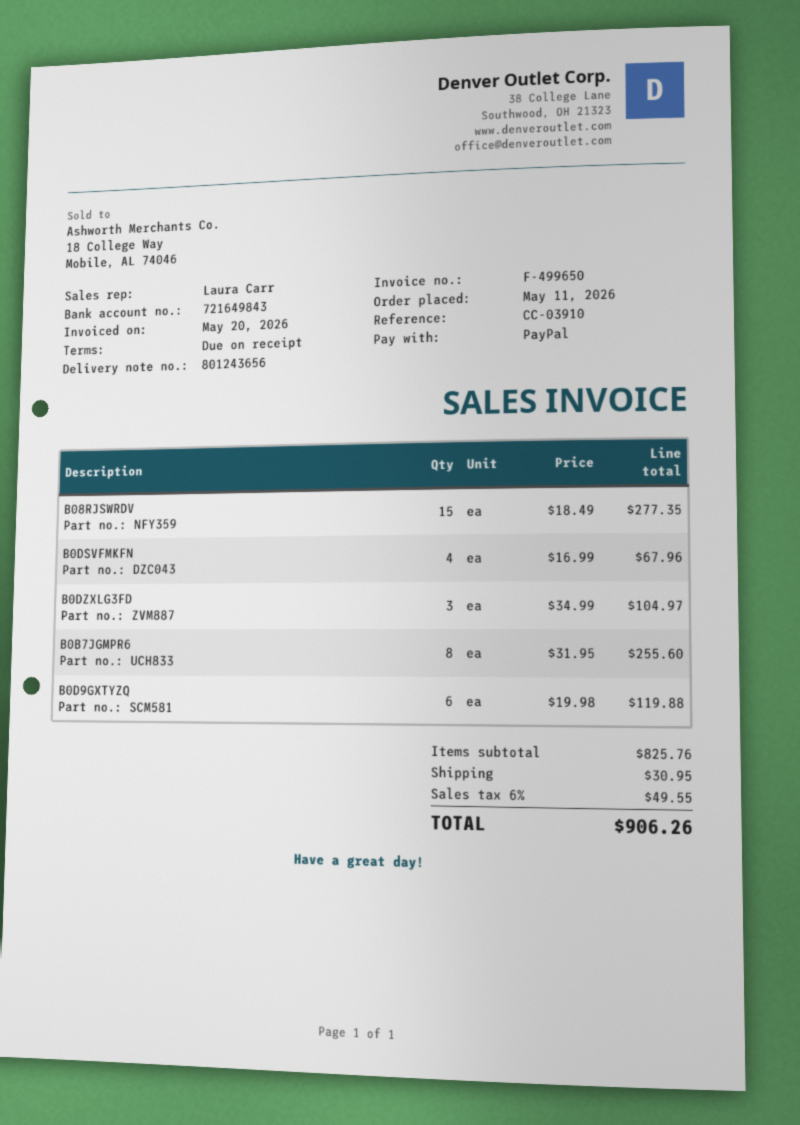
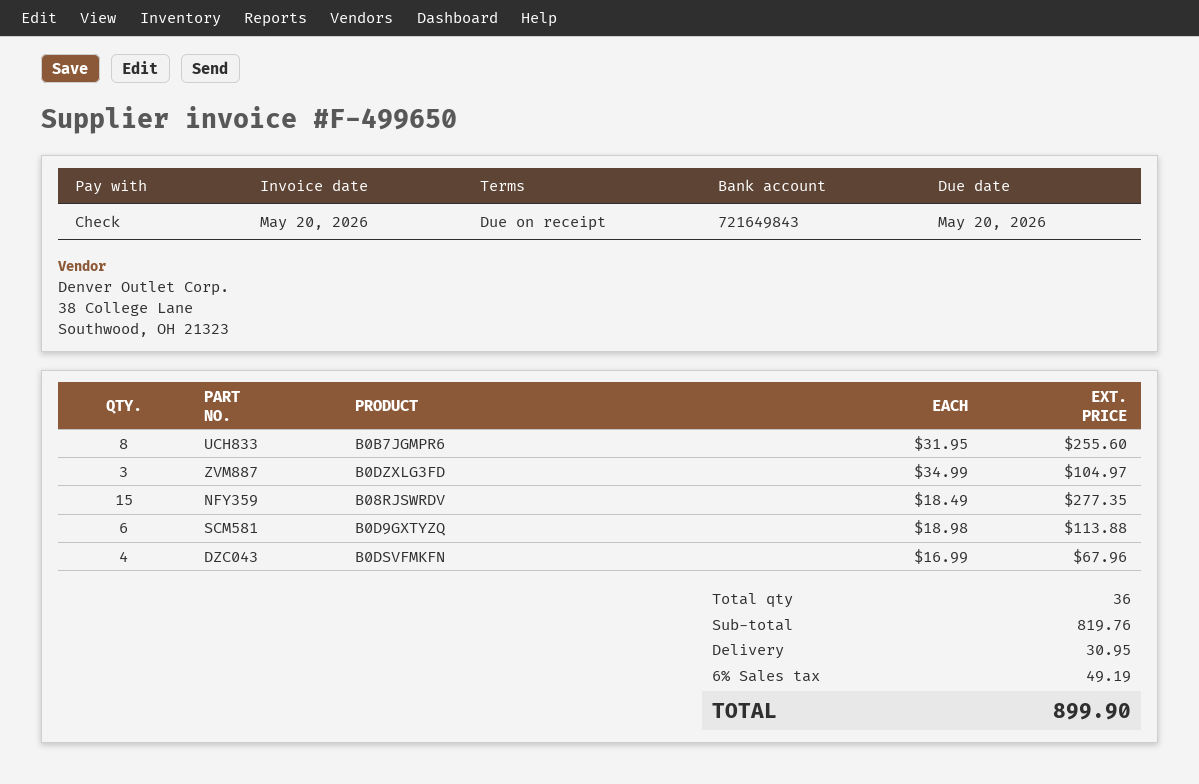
payment method: PayPal -> cheque
B0D9GXTYZQ: 6 x 19.98 = 119.88 -> 6 x 18.98 = 113.88
subtotal: 825.76 -> 819.76
tax: 6% = 49.55 -> 6% = 49.19
total: 906.26 -> 899.90

